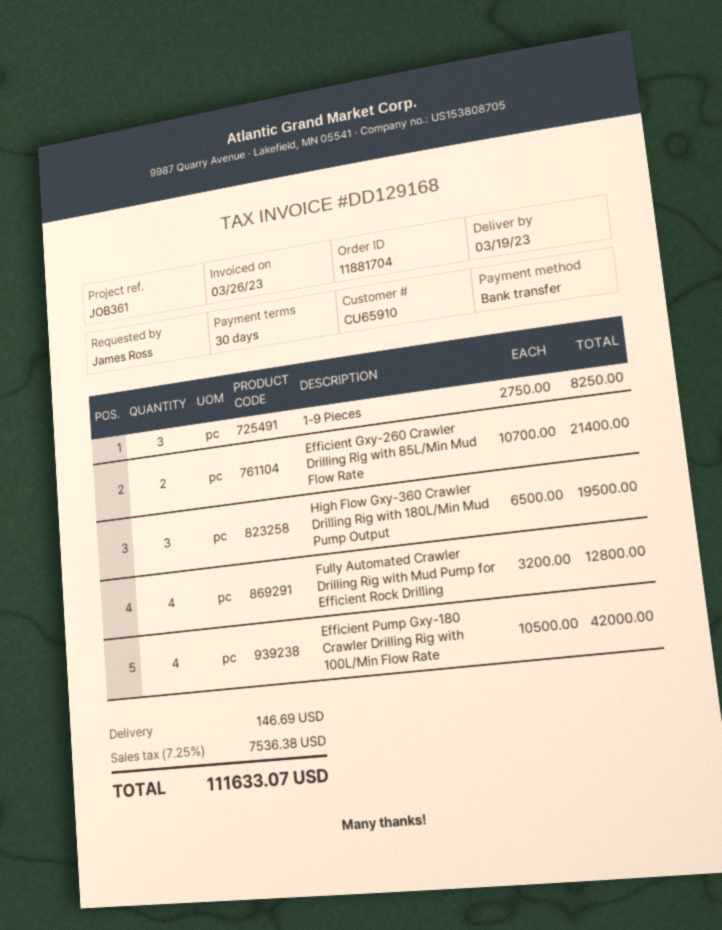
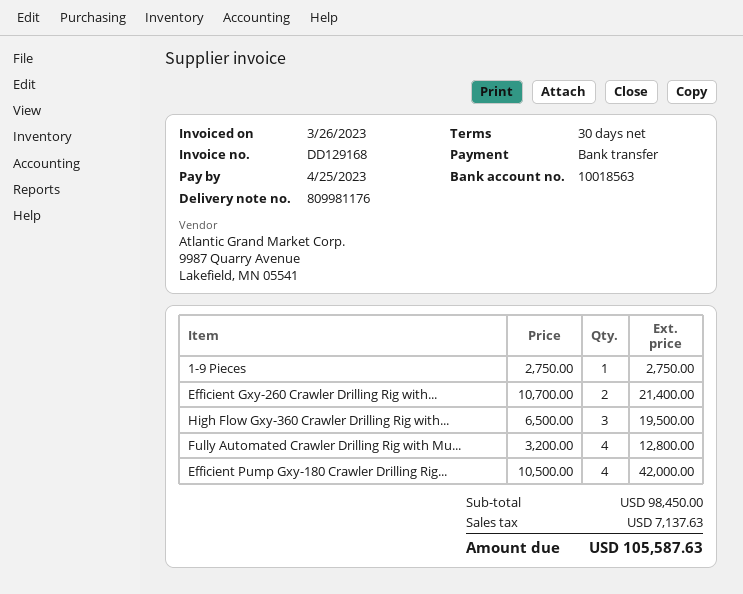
1-9 Pieces: 3 x 2750.00 = 8250.00 -> 1 x 2750.00 = 2750.00
shipping: 146.69 -> none
tax: 7536.38 -> 7137.63
total: 111633.07 -> 105587.63

